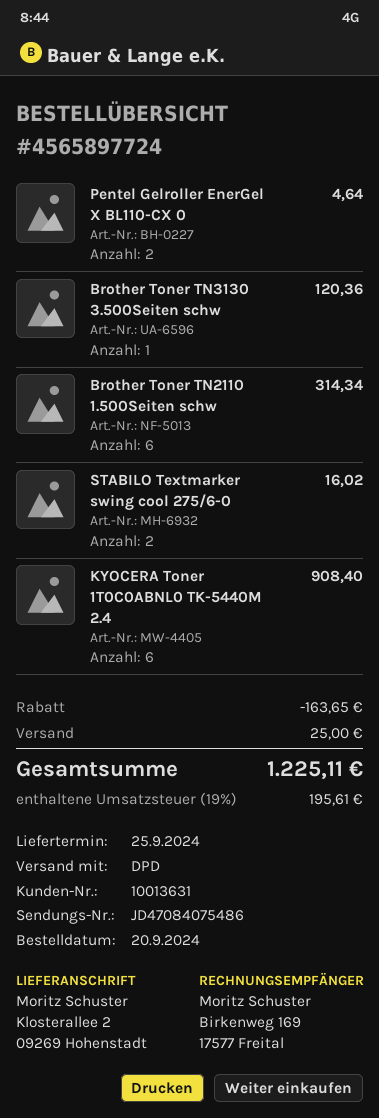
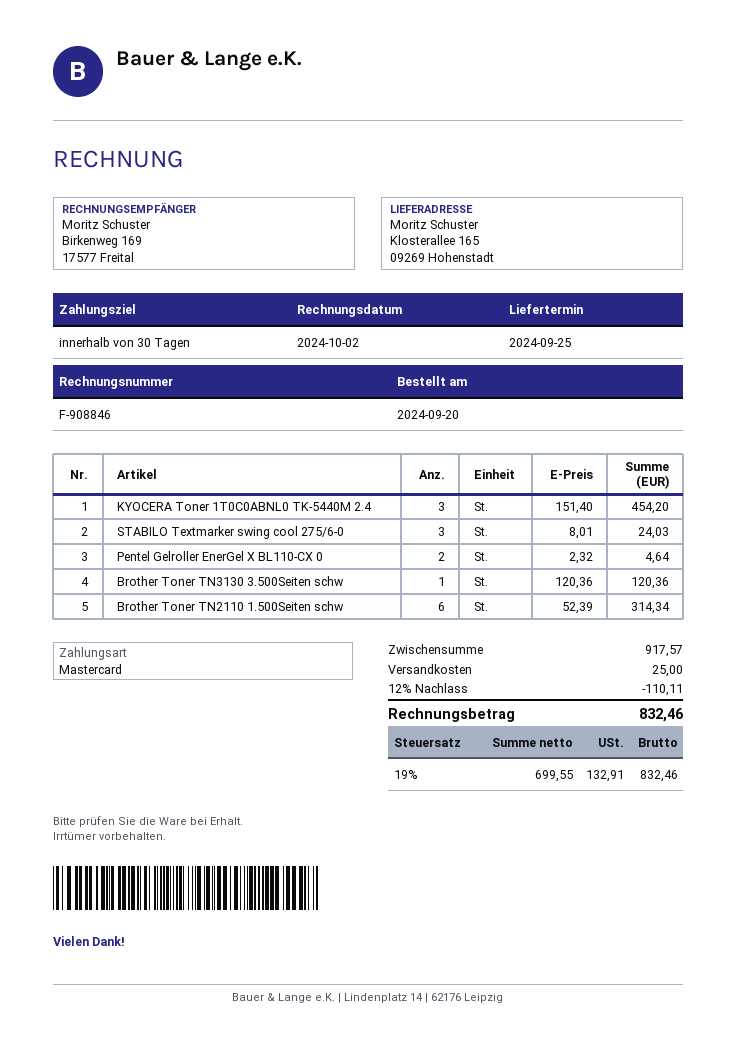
ship to: Klosterallee 2, 09269 Hohenstadt -> Klosterallee 165, 09269 Hohenstadt
STABILO Textmarker swing cool 275/6-0: 2 for 16.02 -> 3 for 24.03
KYOCERA Toner 1T0C0ABNL0 TK-5440M 2.4: 6 for 908.40 -> 3 for 454.20
discount: 163.65 -> 110.11
tax: 19% = 195.61 -> 19% = 132.91
total: 1225.11 -> 832.46

